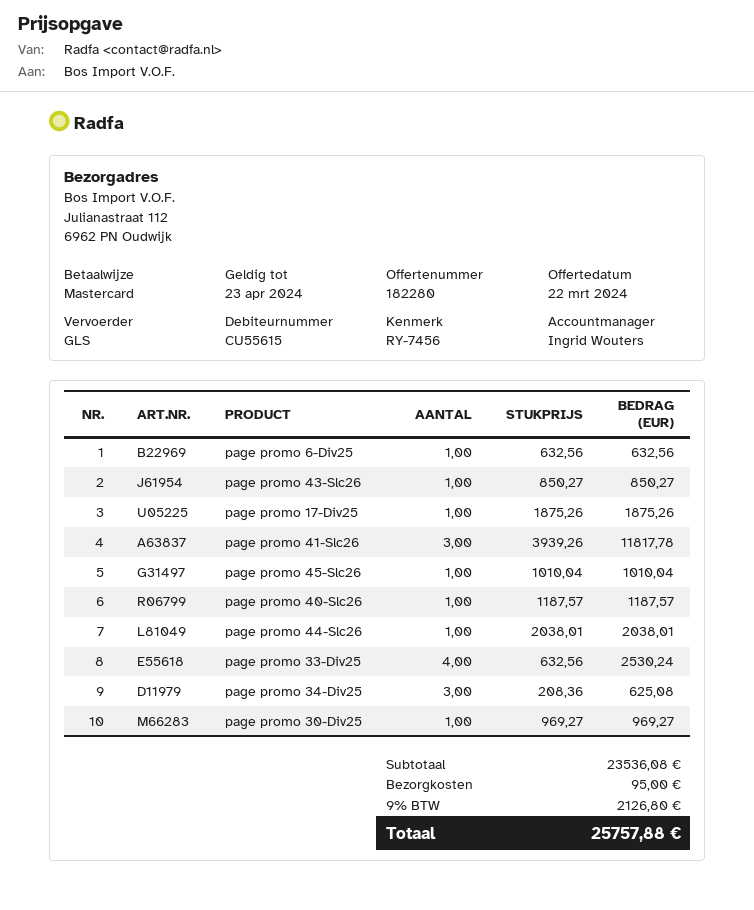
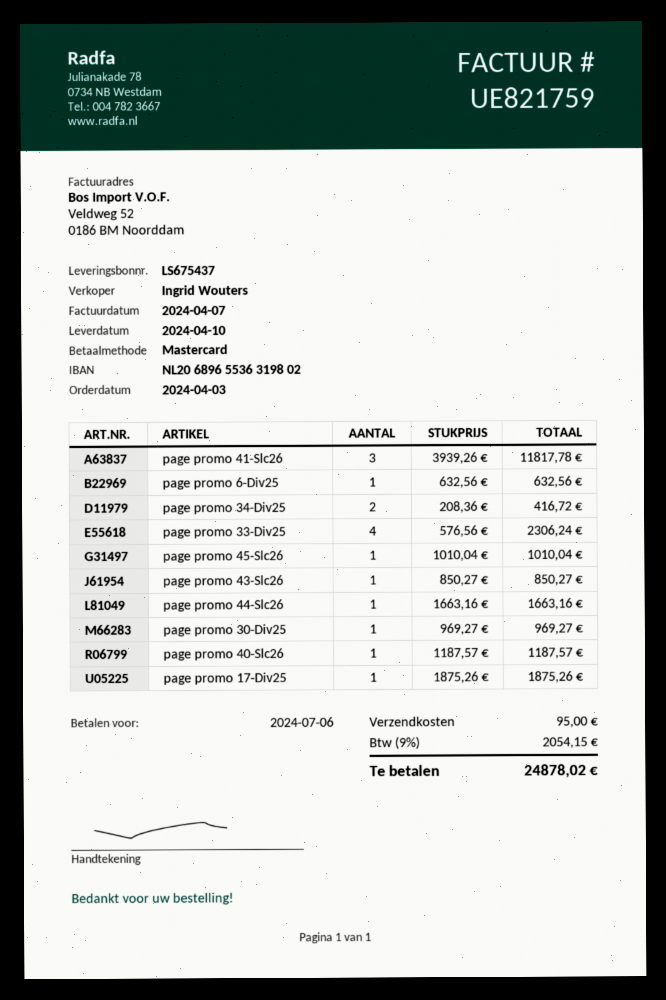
page promo 44-Slc26: 1 x 2038.01 = 2038.01 -> 1 x 1663.16 = 1663.16
page promo 33-Div25: 4 x 632.56 = 2530.24 -> 4 x 576.56 = 2306.24
page promo 34-Div25: 3 x 208.36 = 625.08 -> 2 x 208.36 = 416.72
tax: 9% = 2126.80 -> 9% = 2054.15
total: 25757.88 -> 24878.02

